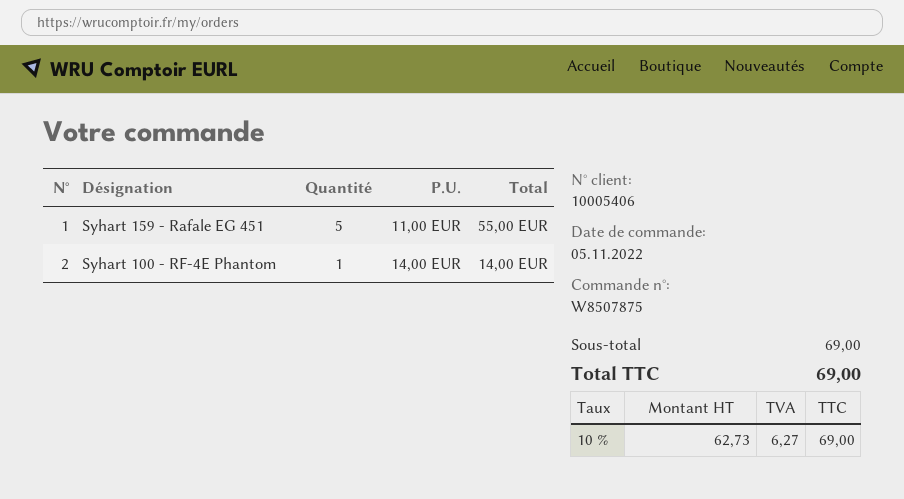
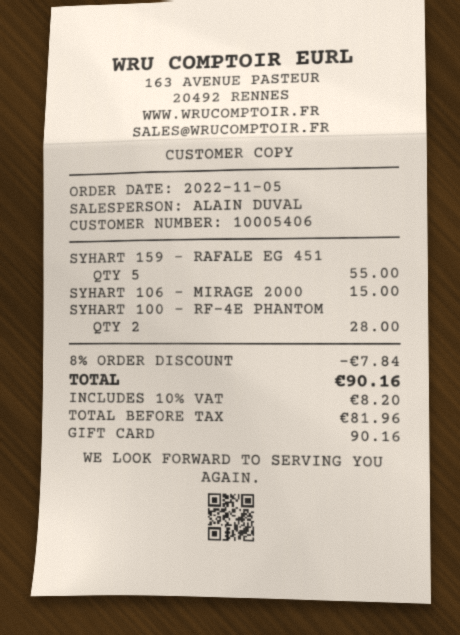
Syhart 100 - RF-4E Phantom: 1 for 14.00 -> 2 for 28.00
SYHART 106 - MIRAGE 2000: none -> 1 for 15.00
discount: none -> 8% = 7.84
net: 62.73 -> 81.96
tax: 10% = 6.27 -> 10% = 8.20
total: 69.00 -> 90.16

